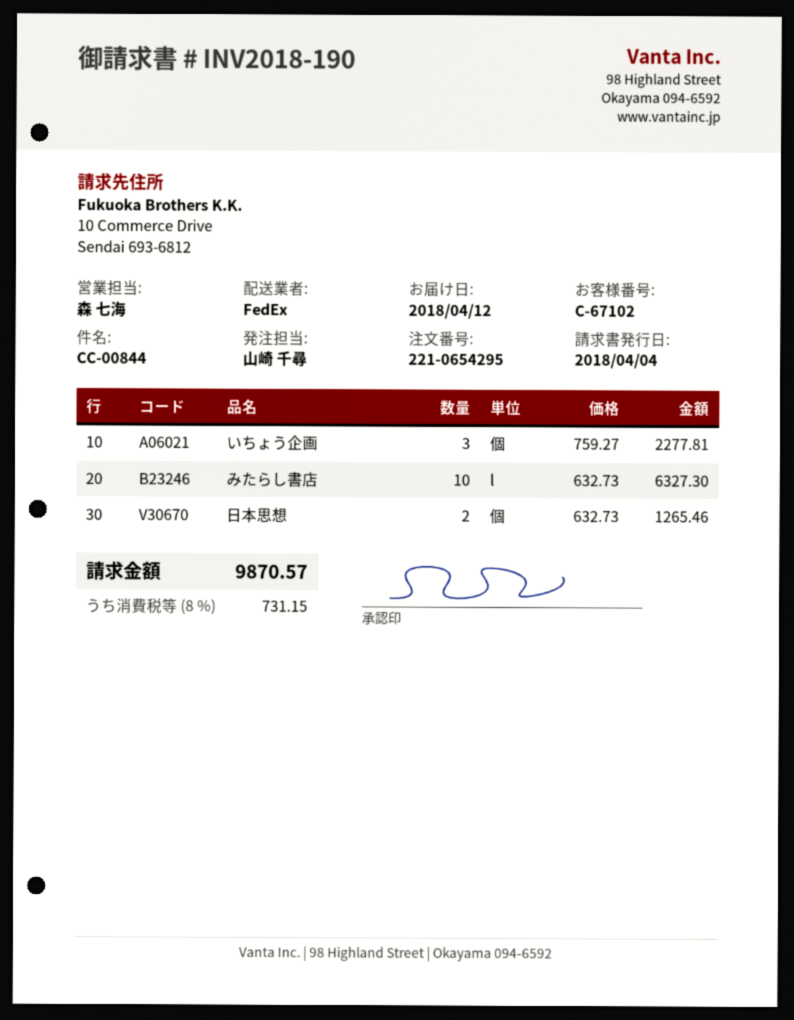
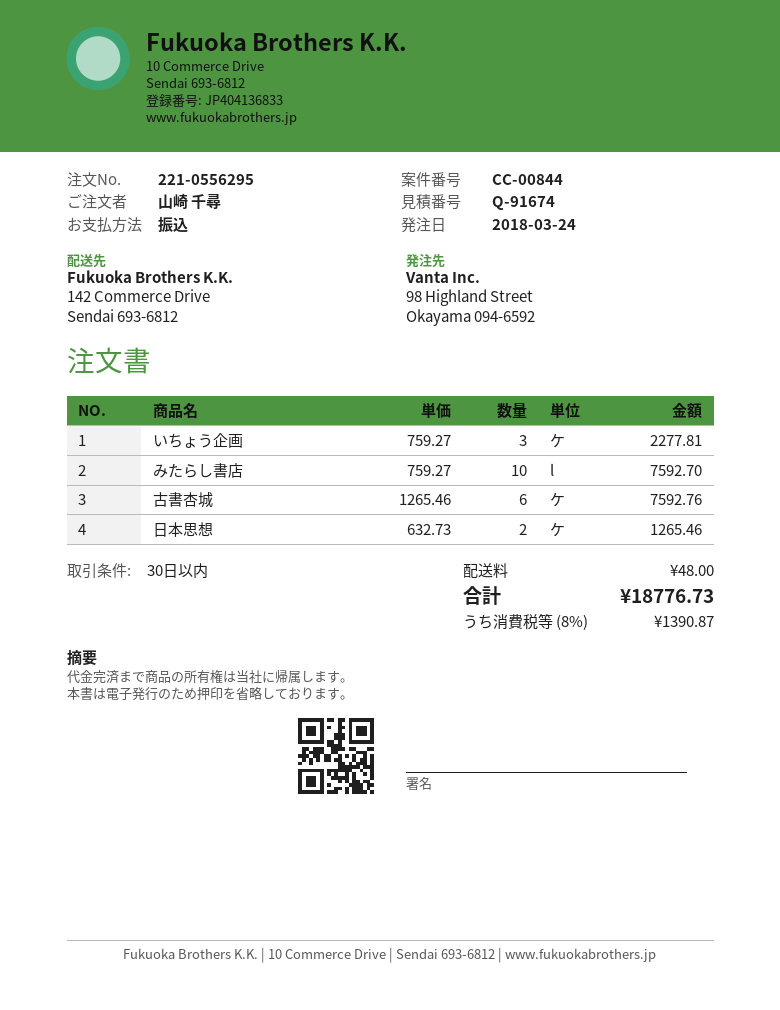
order number: 221-0654295 -> 221-0556295
みたらし書店: 10 x 632.73 = 6327.30 -> 10 x 759.27 = 7592.70
古書杏城: none -> 6 x 1265.46 = 7592.76
shipping: none -> 48.00
tax: 8% = 731.15 -> 8% = 1390.87
total: 9870.57 -> 18776.73

